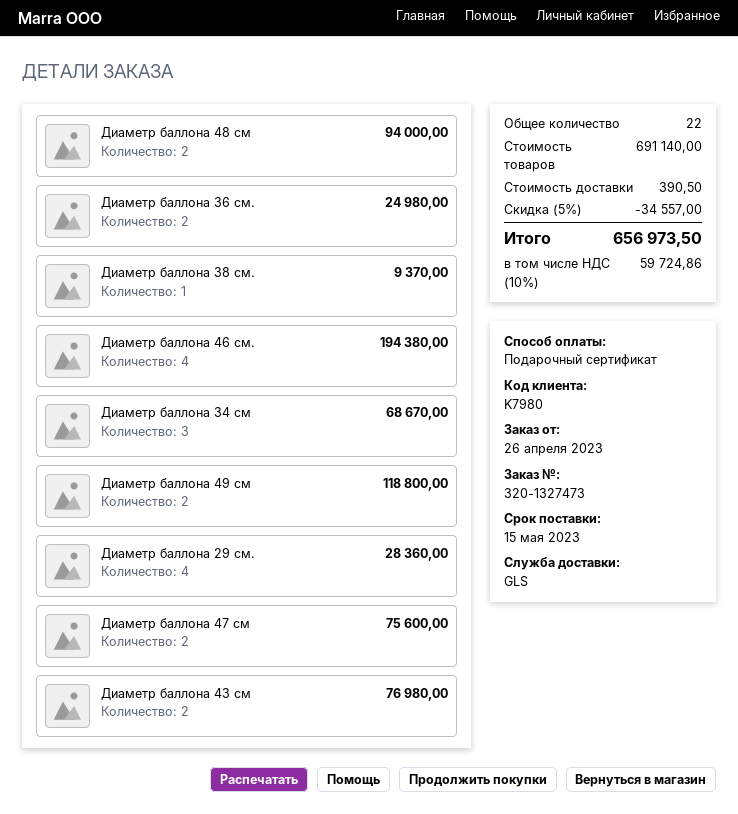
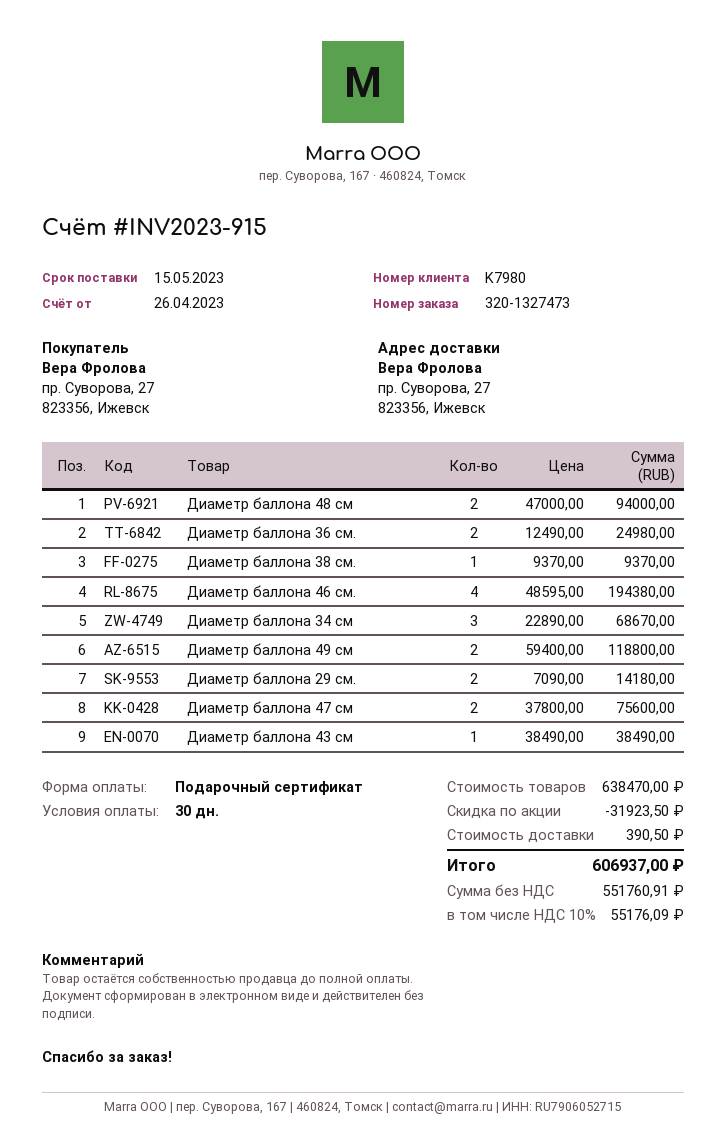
Диаметр баллона 29 см.: 4 for 28360.00 -> 2 for 14180.00
Диаметр баллона 43 см: 2 for 76980.00 -> 1 for 38490.00
subtotal: 691140.00 -> 638470.00
discount: 34557.00 -> 31923.50
tax: 10% = 59724.86 -> 10% = 55176.09
total: 656973.50 -> 606937.00

